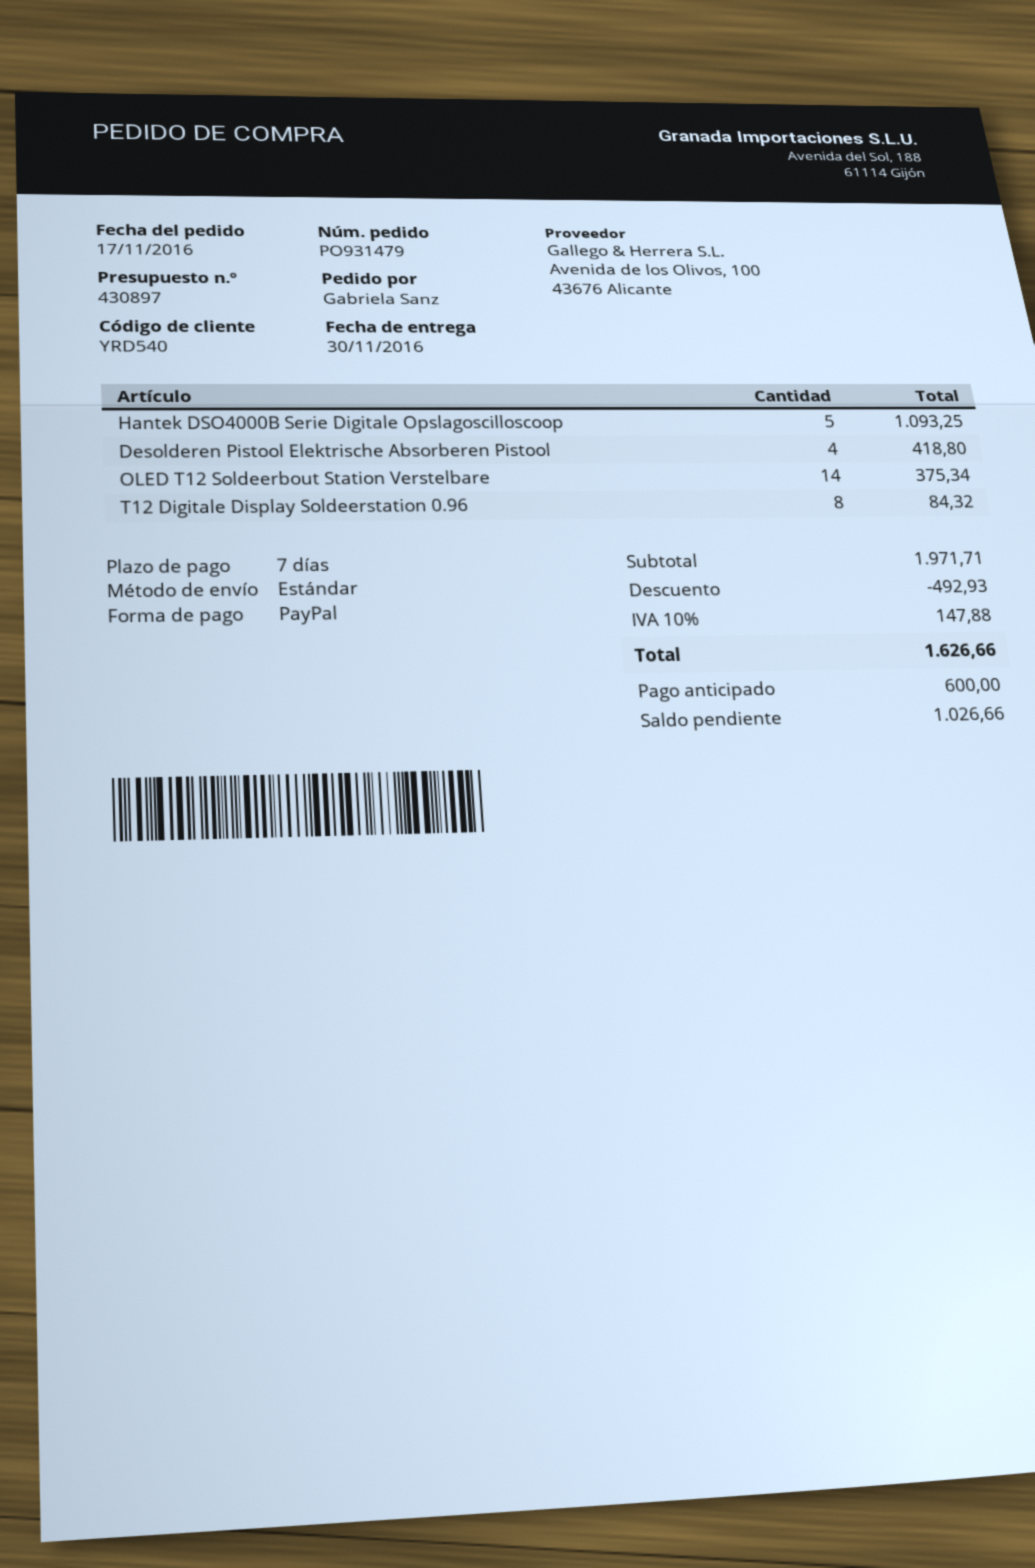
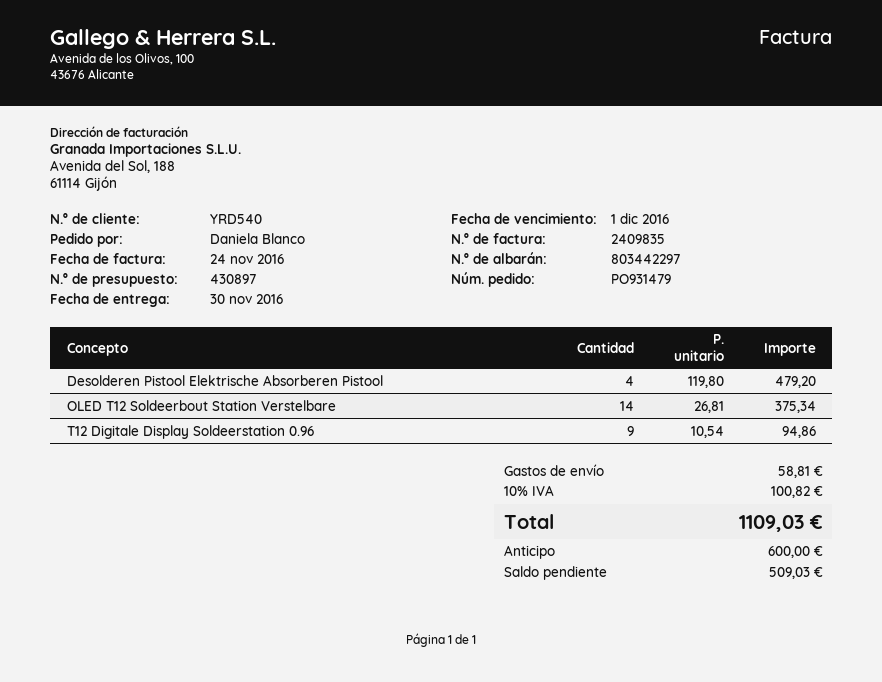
ordered by: Gabriela Sanz -> Daniela Blanco
Hantek DSO4000B Serie Digitale Opslagoscilloscoop: 5 for 1093.25 -> none
Desolderen Pistool Elektrische Absorberen Pistool: 4 for 418.80 -> 4 for 479.20
T12 Digitale Display Soldeerstation 0.96: 8 for 84.32 -> 9 for 94.86
discount: 492.93 -> none
shipping: none -> 58.81
tax: 10% = 147.88 -> 10% = 100.82
total: 1626.66 -> 1109.03
balance: 1026.66 -> 509.03

